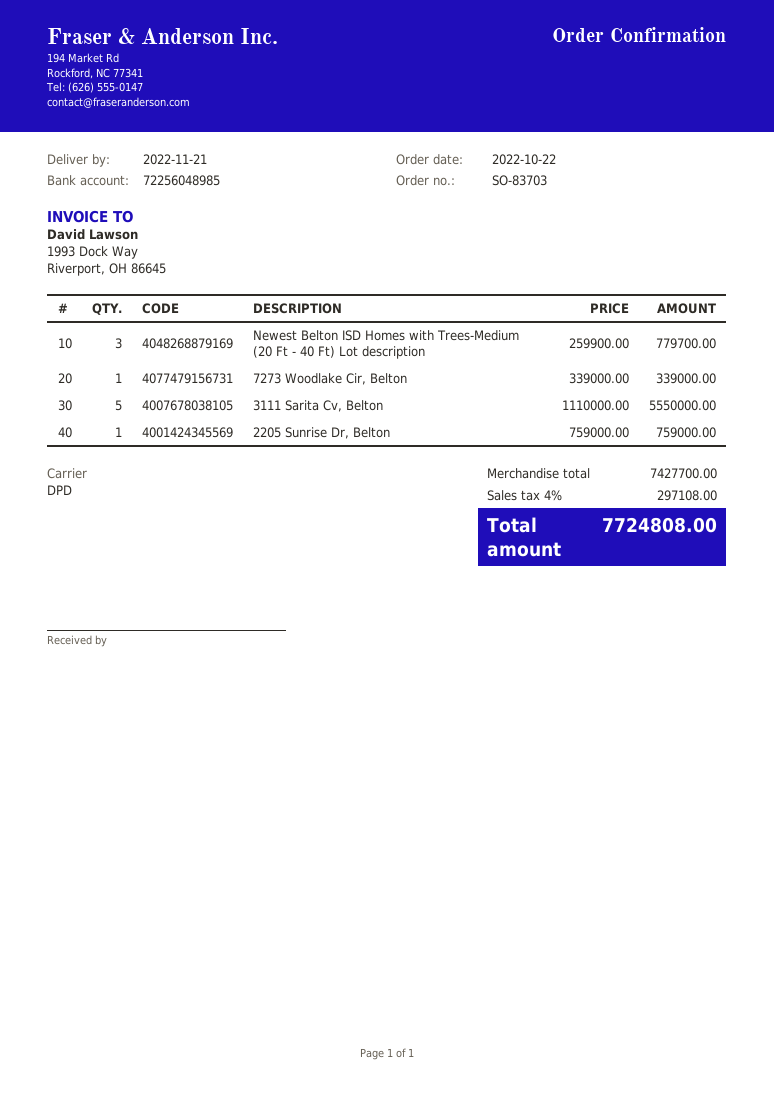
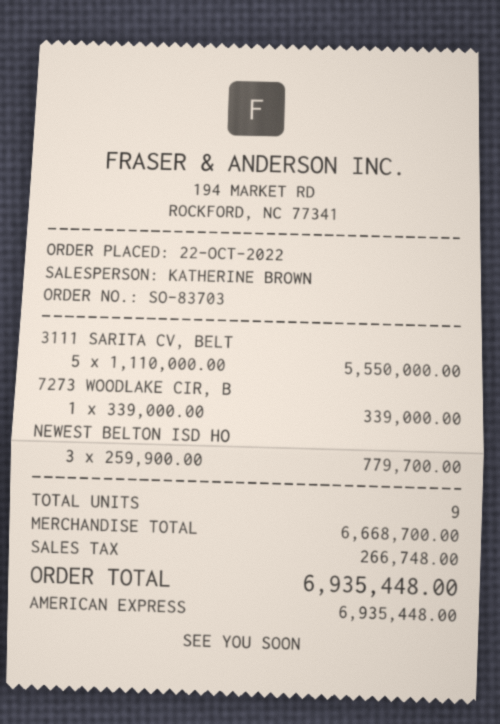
2205 Sunrise Dr, Belton: 1 x 759000.00 = 759000.00 -> none
subtotal: 7427700.00 -> 6668700.00
tax: 297108.00 -> 266748.00
total: 7724808.00 -> 6935448.00

